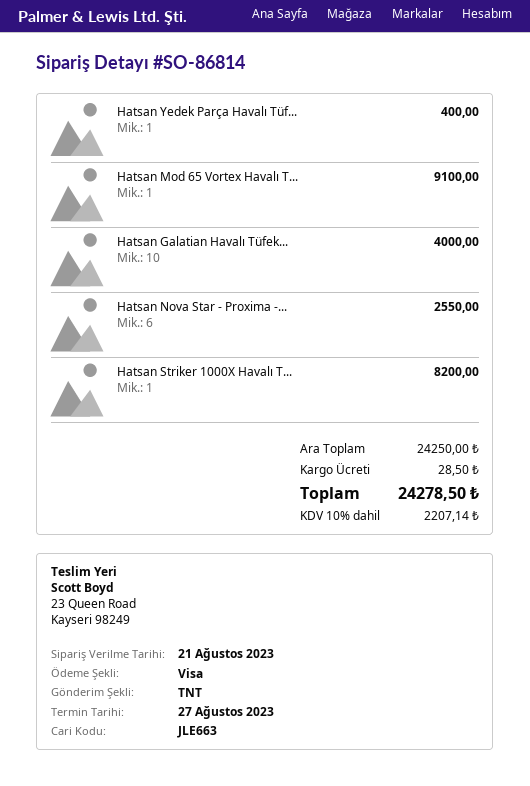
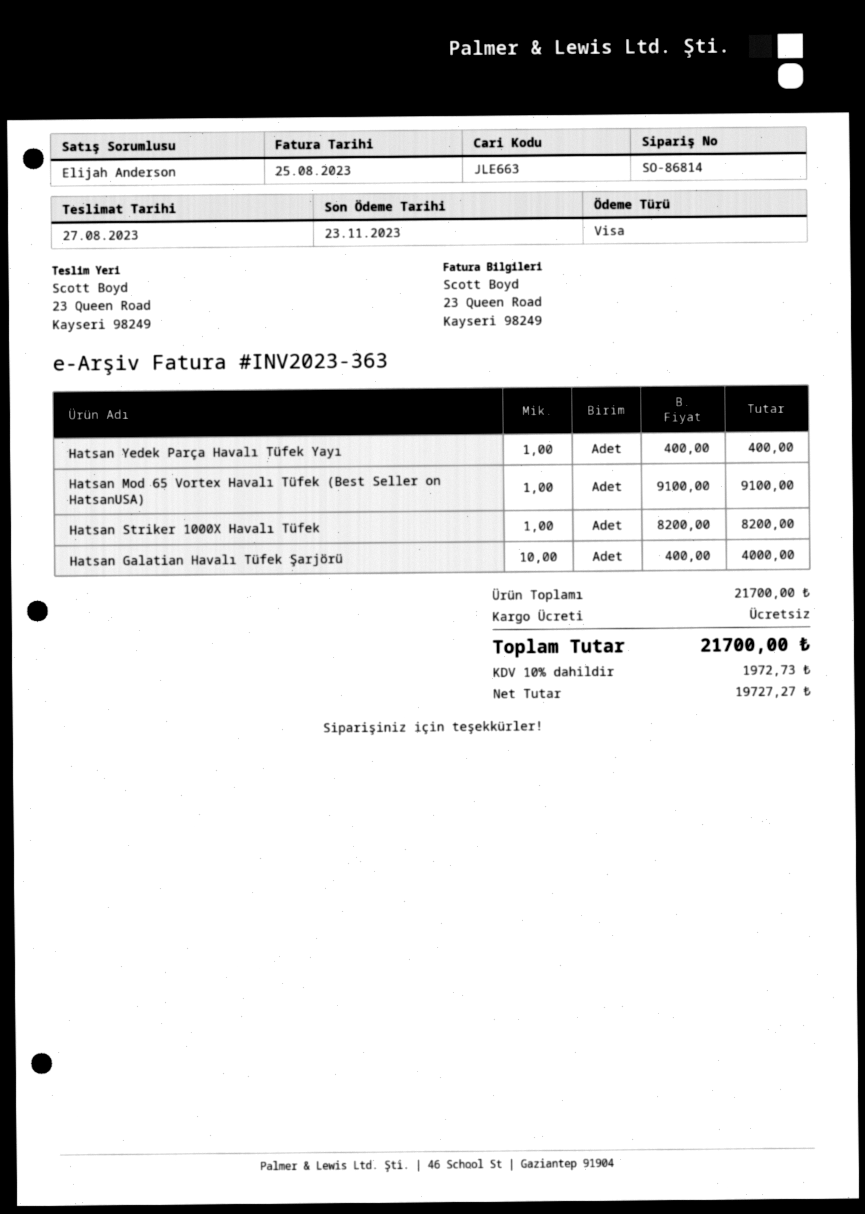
Hatsan Nova Star - Proxima -...: 6 for 2550.00 -> none
subtotal: 24250.00 -> 21700.00
shipping: 28.50 -> 0.00
tax: 10% = 2207.14 -> 10% = 1972.73
total: 24278.50 -> 21700.00

